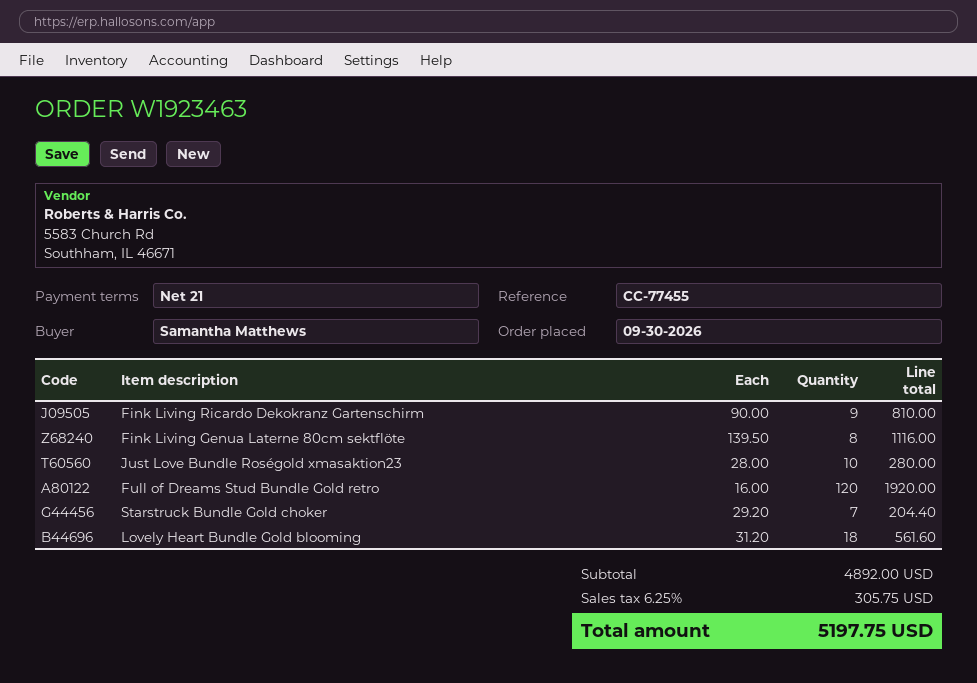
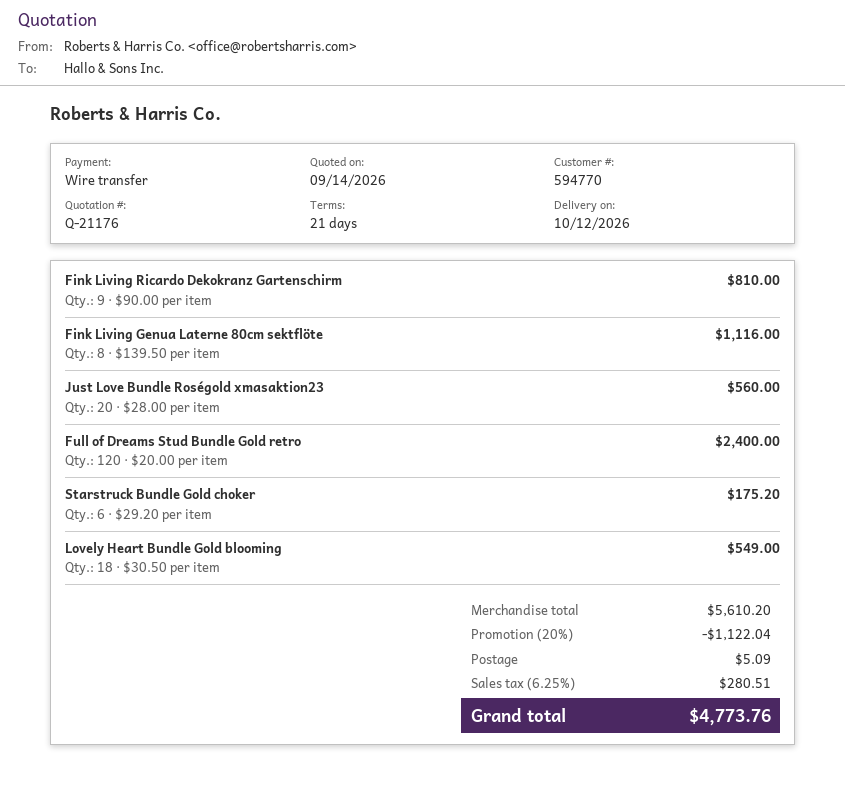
Just Love Bundle Roségold xmasaktion23: 10 x 28.00 = 280.00 -> 20 x 28.00 = 560.00
Full of Dreams Stud Bundle Gold retro: 120 x 16.00 = 1920.00 -> 120 x 20.00 = 2400.00
Starstruck Bundle Gold choker: 7 x 29.20 = 204.40 -> 6 x 29.20 = 175.20
Lovely Heart Bundle Gold blooming: 18 x 31.20 = 561.60 -> 18 x 30.50 = 549.00
subtotal: 4892.00 -> 5610.20
discount: none -> 20% = 1122.04
shipping: none -> 5.09
tax: 6.25% = 305.75 -> 6.25% = 280.51
total: 5197.75 -> 4773.76

